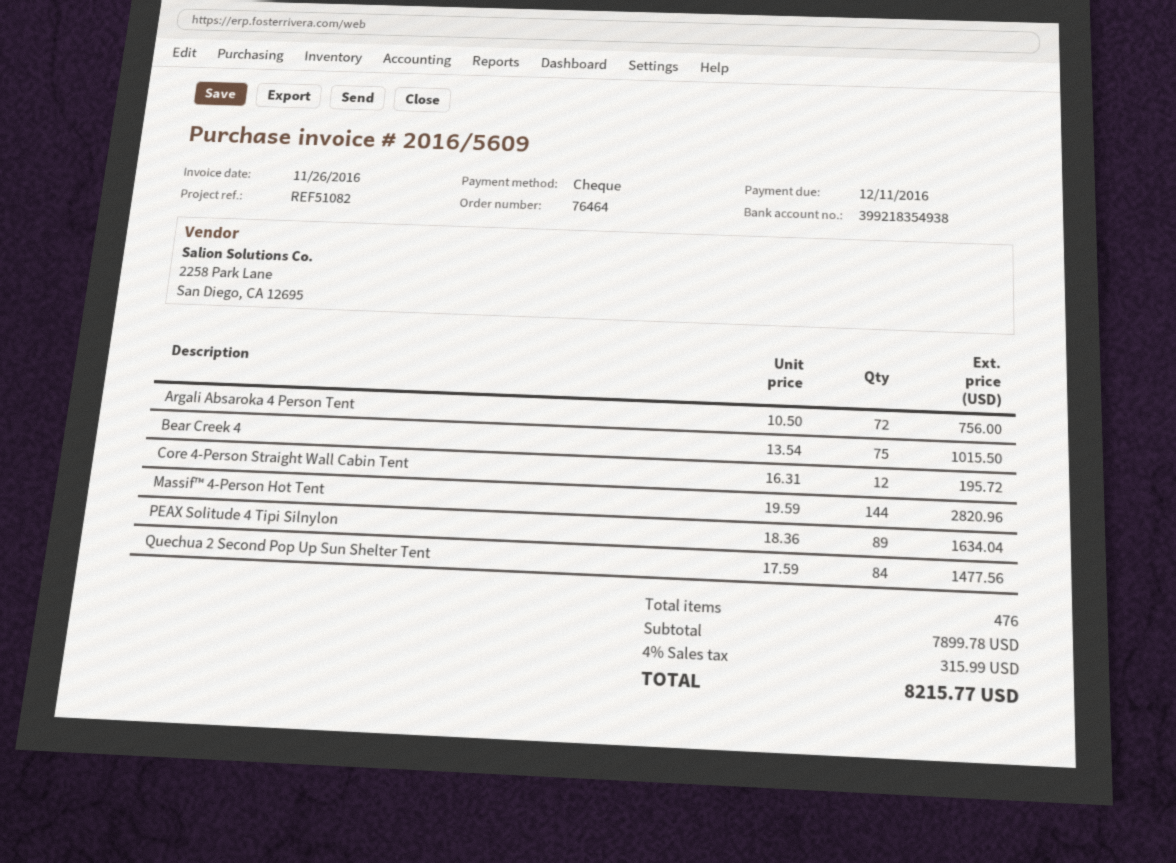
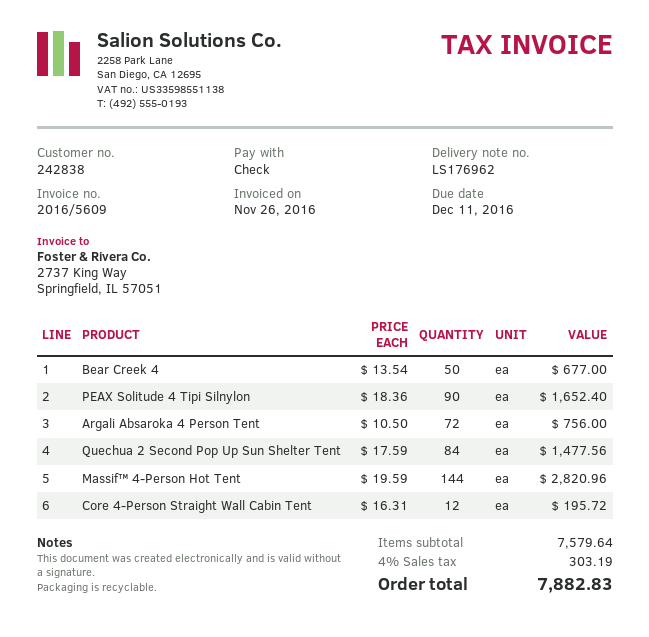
Bear Creek 4: 75 x 13.54 = 1015.50 -> 50 x 13.54 = 677.00
PEAX Solitude 4 Tipi Silnylon: 89 x 18.36 = 1634.04 -> 90 x 18.36 = 1652.40
subtotal: 7899.78 -> 7579.64
tax: 4% = 315.99 -> 4% = 303.19
total: 8215.77 -> 7882.83

